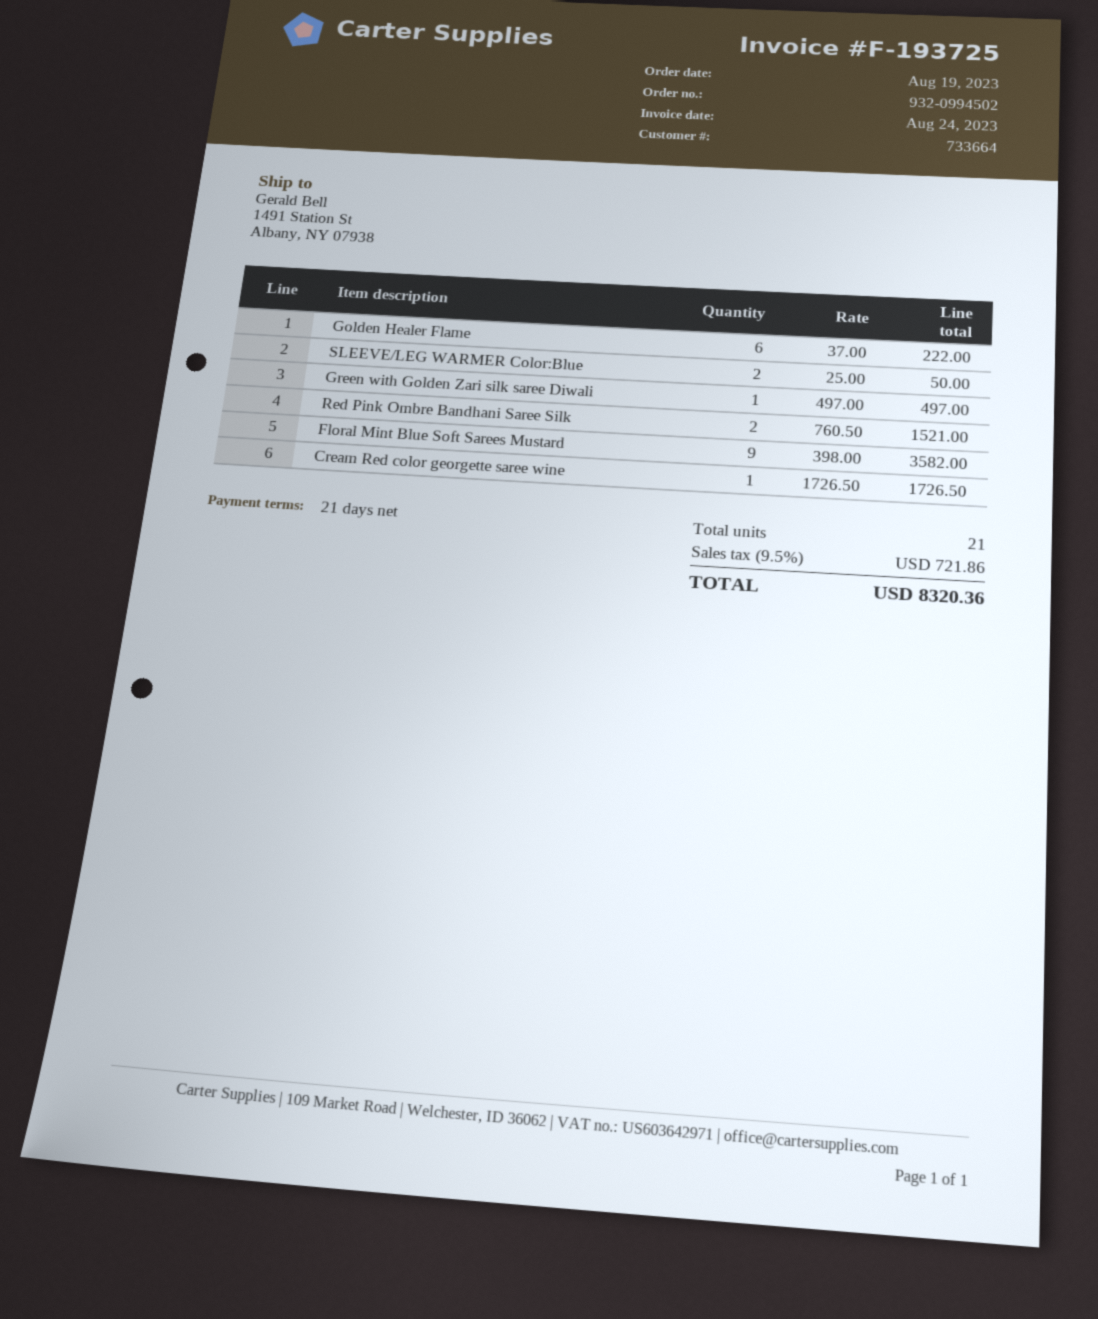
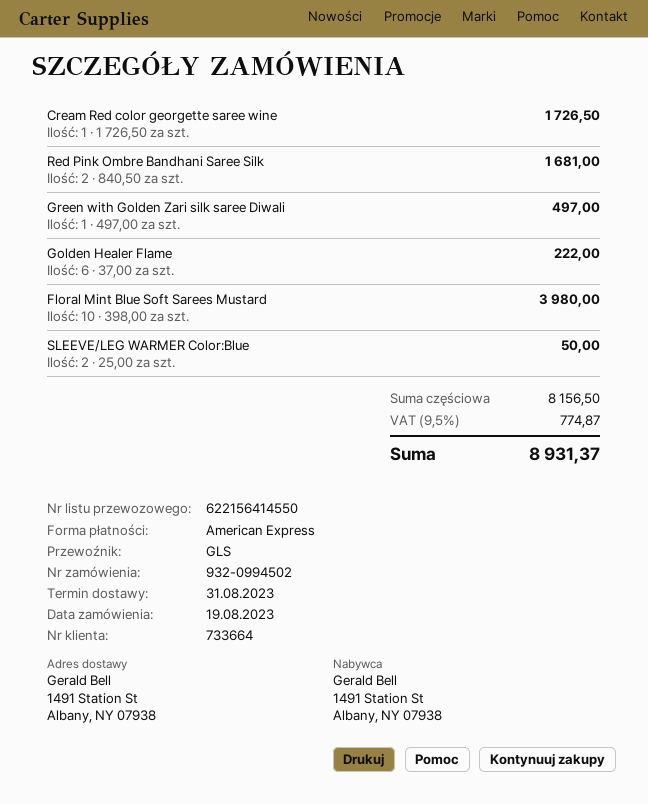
Red Pink Ombre Bandhani Saree Silk: 2 x 760.50 = 1521.00 -> 2 x 840.50 = 1681.00
Floral Mint Blue Soft Sarees Mustard: 9 x 398.00 = 3582.00 -> 10 x 398.00 = 3980.00
tax: 9.5% = 721.86 -> 9.5% = 774.87
total: 8320.36 -> 8931.37

